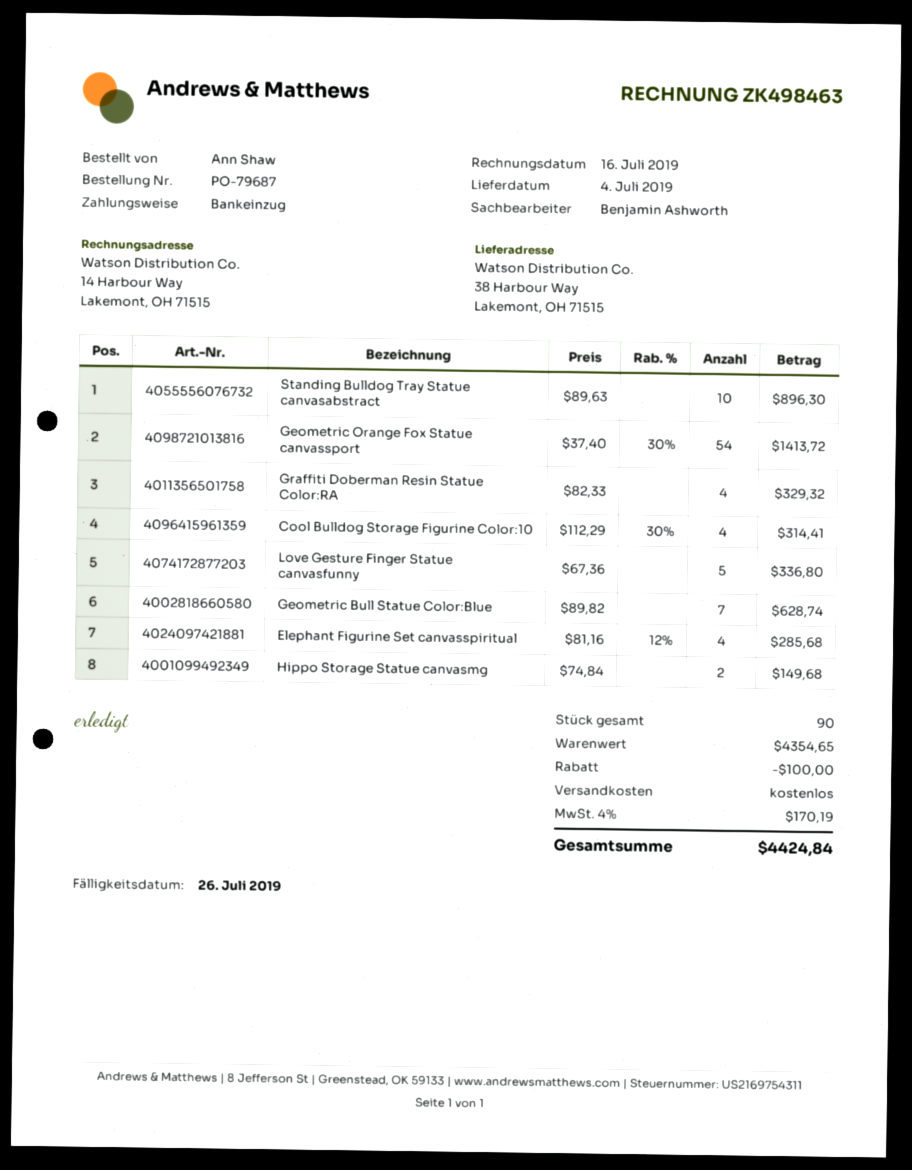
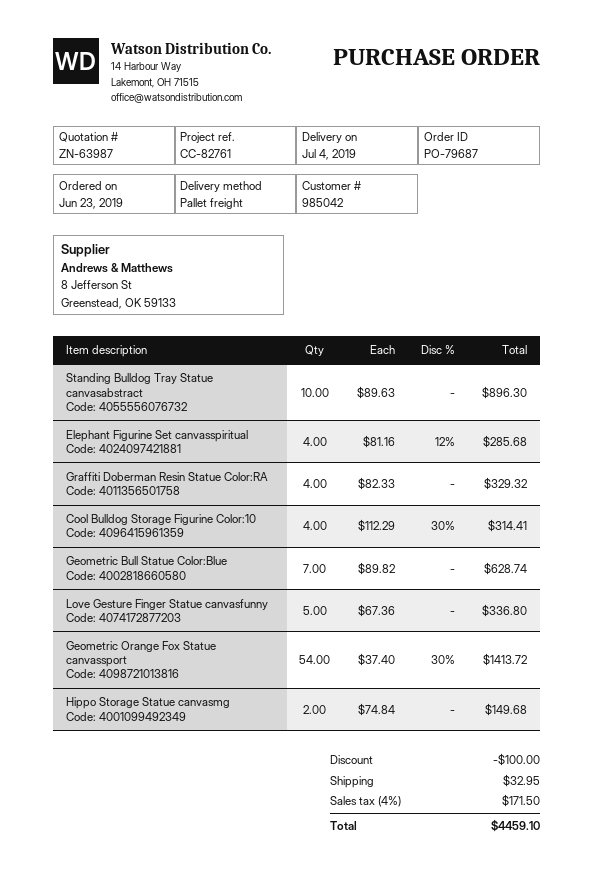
shipping: 0.00 -> 32.95
tax: 4% = 170.19 -> 4% = 171.50
total: 4424.84 -> 4459.10

